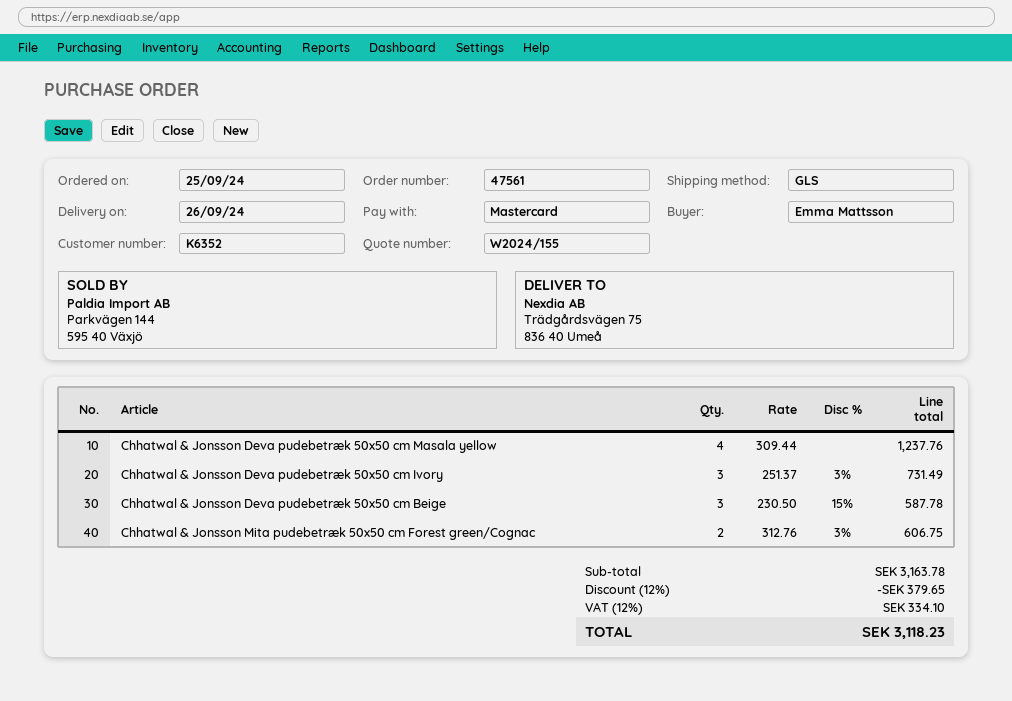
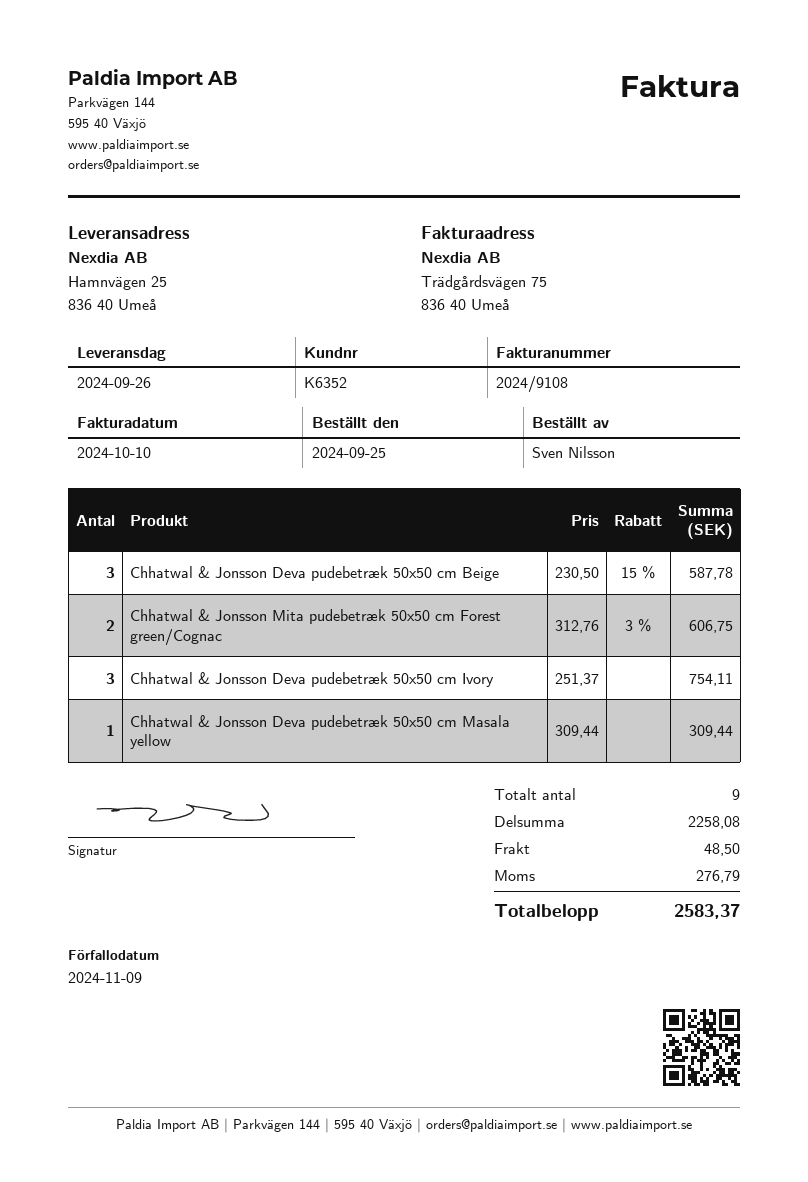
ordered by: Emma Mattsson -> Sven Nilsson
ship to: Trädgårdsvägen 75, 836 40 Umeå -> Hamnvägen 25, 836 40 Umeå
Chhatwal & Jonsson Deva pudebetræk 50x50 cm Masala yellow: 4 x 309.44 = 1237.76 -> 1 x 309.44 = 309.44
Chhatwal & Jonsson Deva pudebetræk 50x50 cm Ivory: 3 x 251.37 - 3% = 731.49 -> 3 x 251.37 = 754.11
subtotal: 3163.78 -> 2258.08
discount: 12% = 379.65 -> none
shipping: none -> 48.50
tax: 334.10 -> 276.79
total: 3118.23 -> 2583.37

